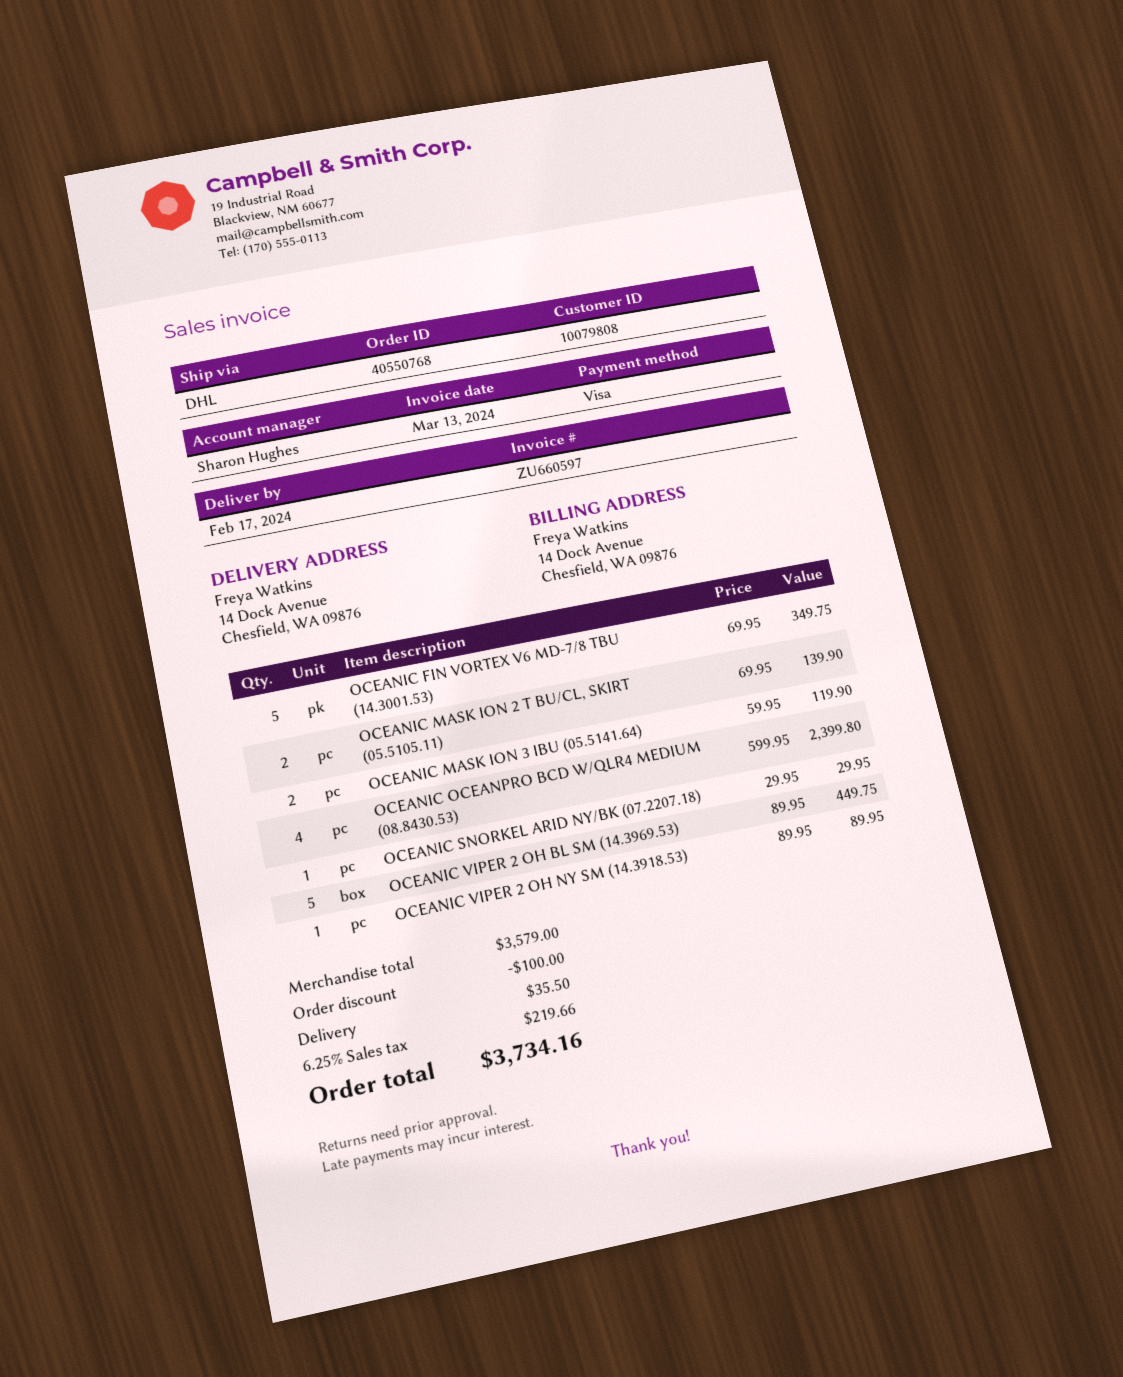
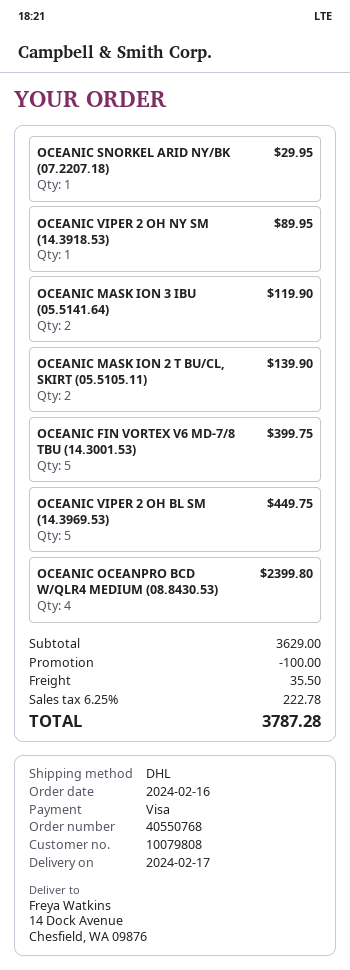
OCEANIC FIN VORTEX V6 MD-7/8 TBU (14.3001.53): 5 for 349.75 -> 5 for 399.75
subtotal: 3579.00 -> 3629.00
tax: 6.25% = 219.66 -> 6.25% = 222.78
total: 3734.16 -> 3787.28

